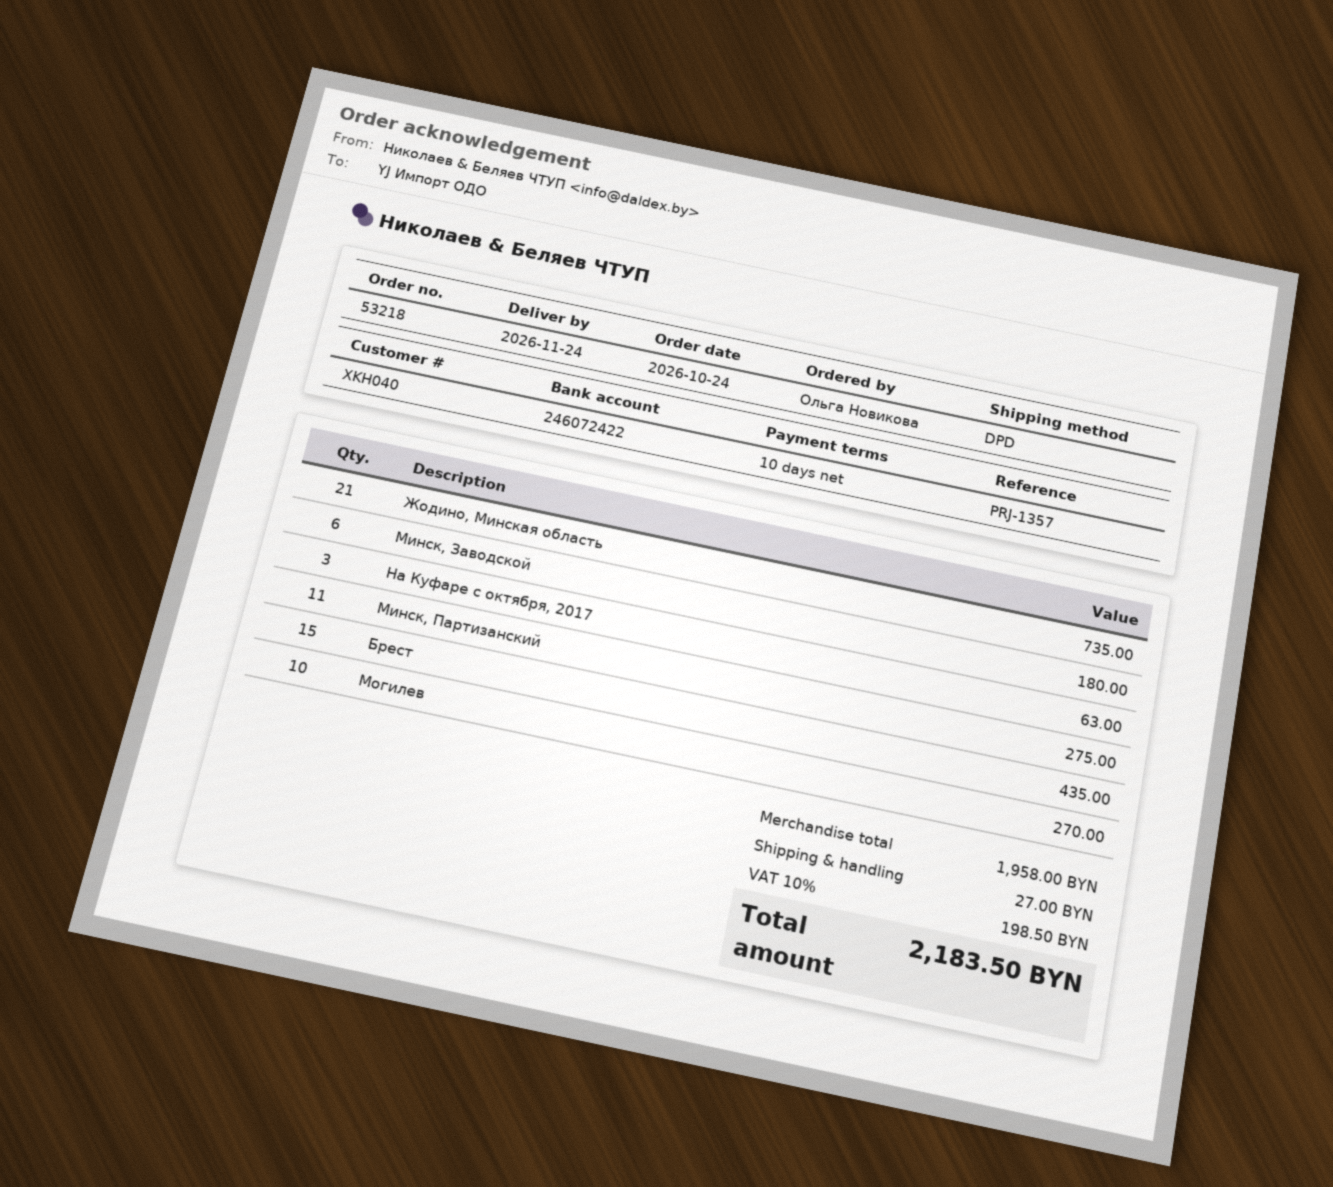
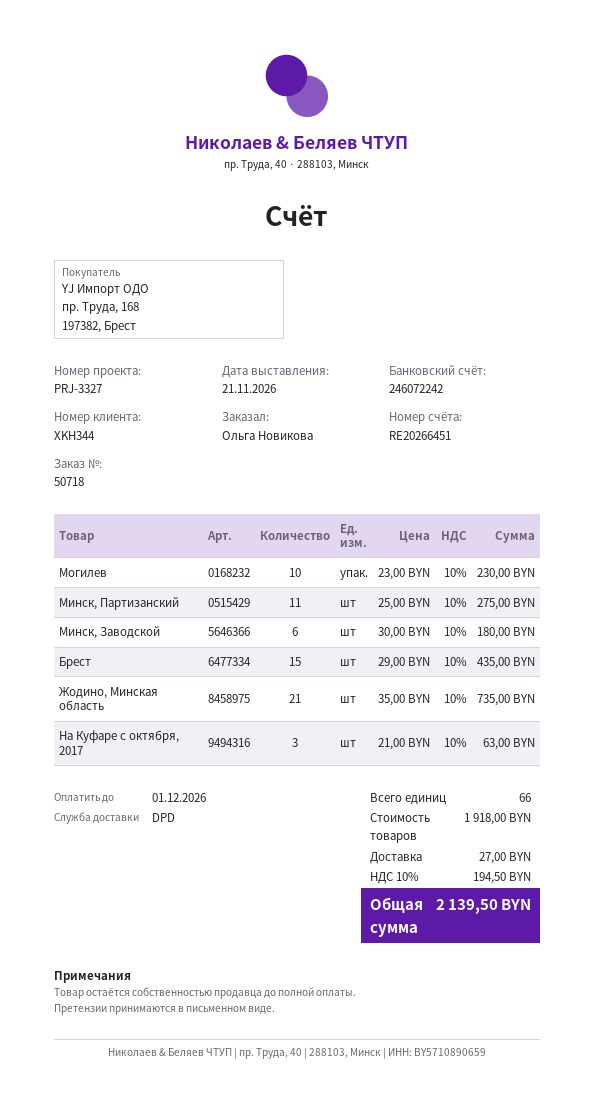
order number: 53218 -> 50718
customer number: XKH040 -> XKH344
reference: PRJ-1357 -> PRJ-3327
bank account: 246072422 -> 246072242
Могилев: 10 for 270.00 -> 10 for 230.00
subtotal: 1958.00 -> 1918.00
tax: 10% = 198.50 -> 10% = 194.50
total: 2183.50 -> 2139.50

